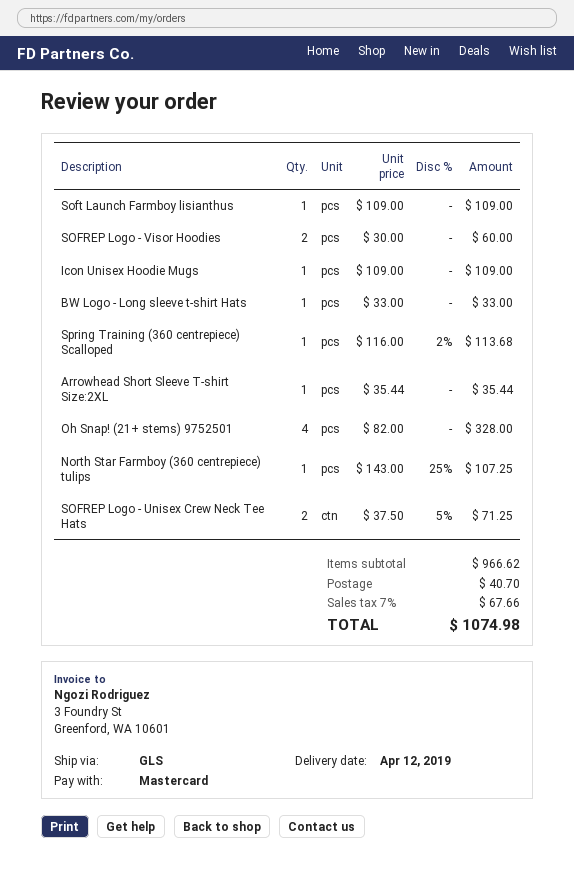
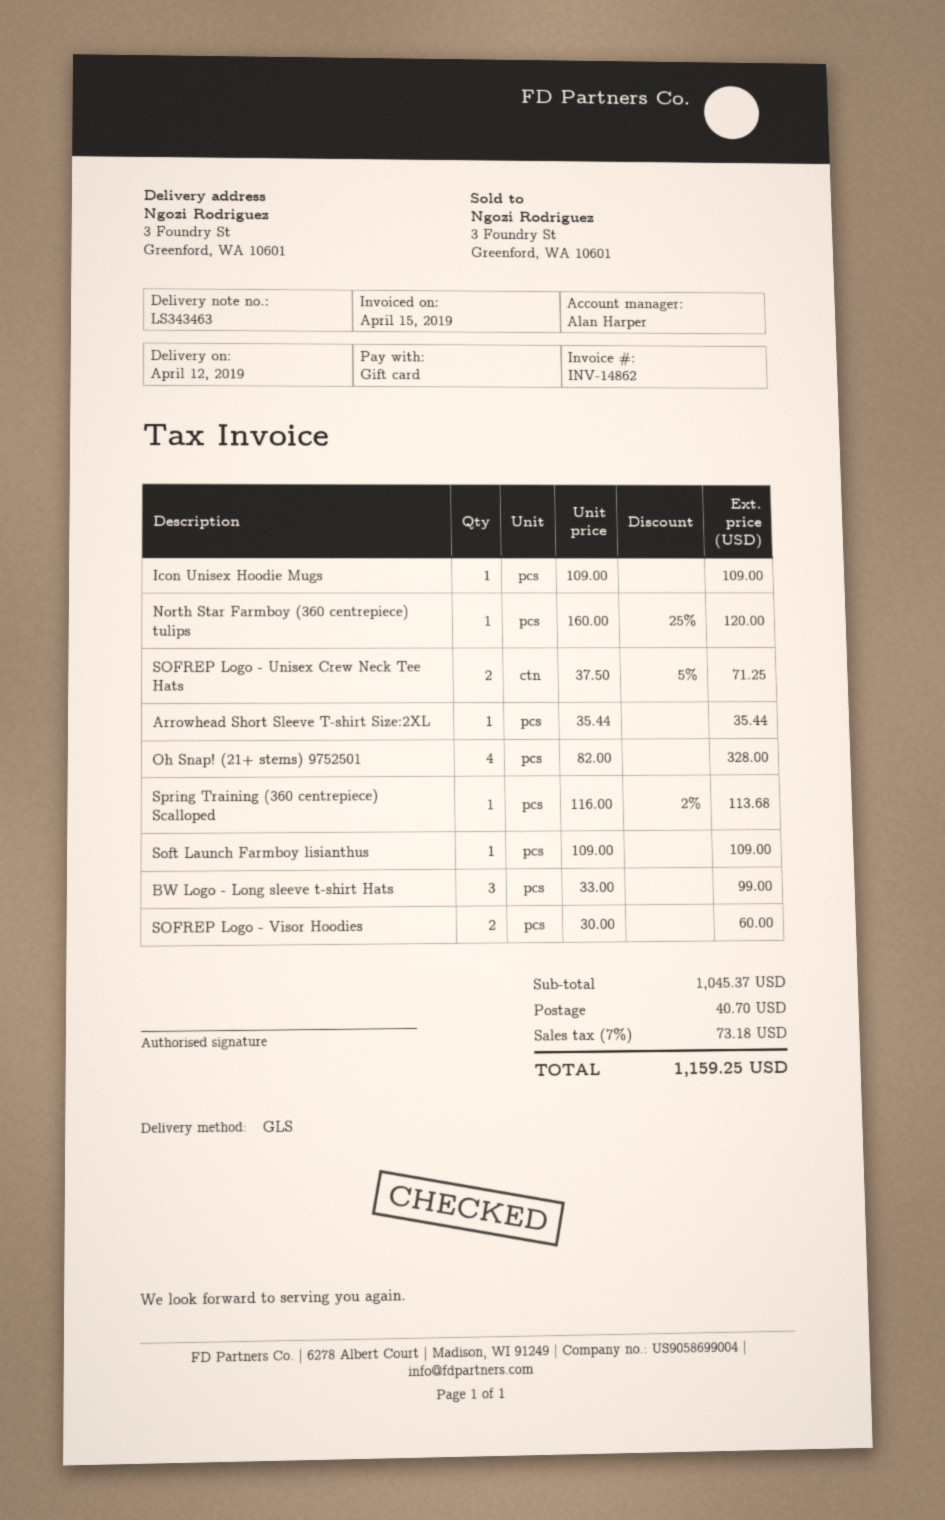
payment method: Mastercard -> gift card
BW Logo - Long sleeve t-shirt Hats: 1 x 33.00 = 33.00 -> 3 x 33.00 = 99.00
North Star Farmboy (360 centrepiece) tulips: 1 x 143.00 - 25% = 107.25 -> 1 x 160.00 - 25% = 120.00
subtotal: 966.62 -> 1045.37
tax: 7% = 67.66 -> 7% = 73.18
total: 1074.98 -> 1159.25

